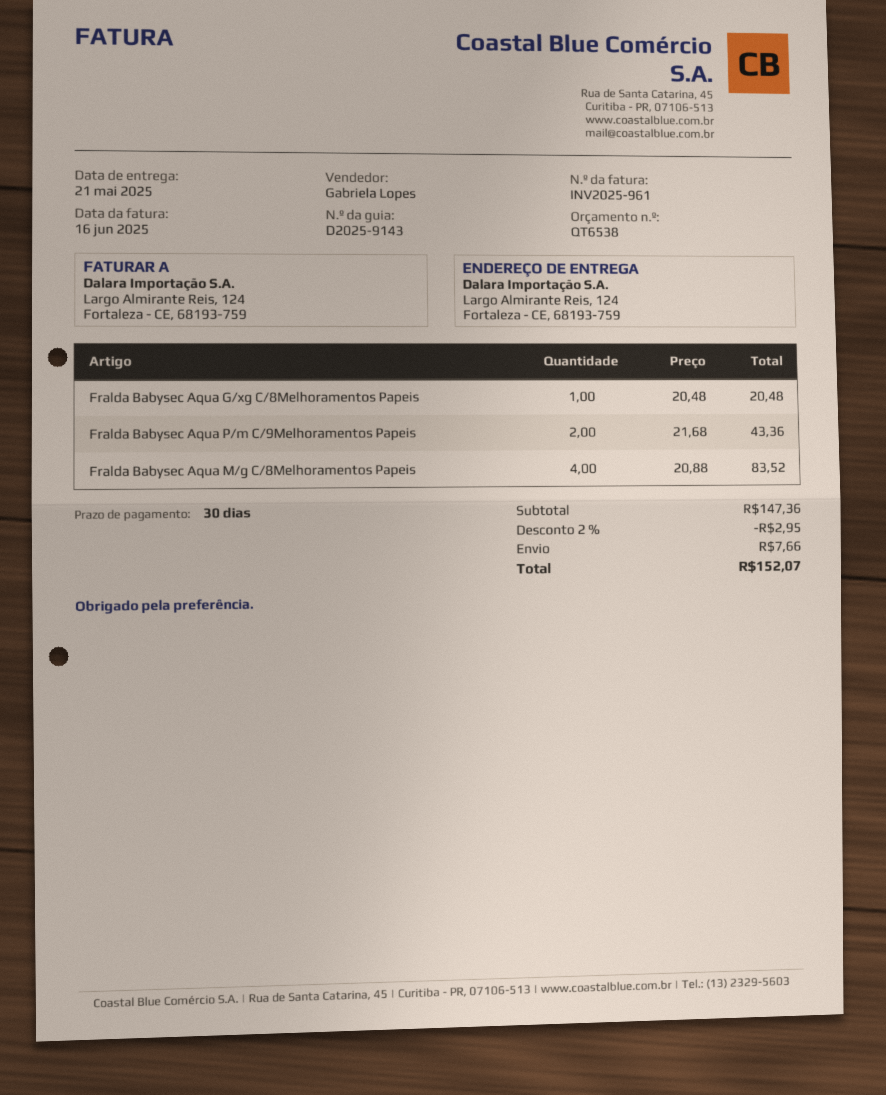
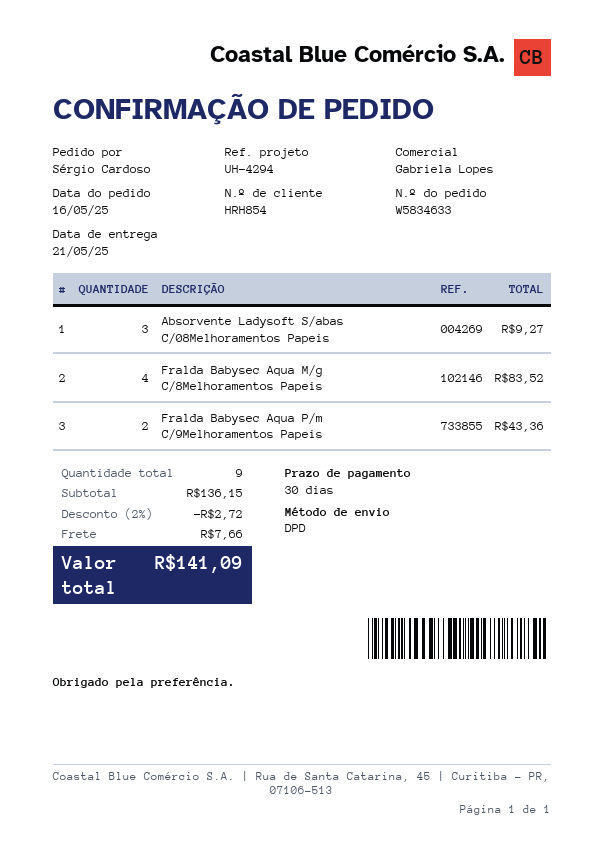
Fralda Babysec Aqua G/xg C/8Melhoramentos Papeis: 1 for 20.48 -> none
Absorvente Ladysoft S/abas C/08Melhoramentos Papeis: none -> 3 for 9.27
subtotal: 147.36 -> 136.15
discount: 2% = 2.95 -> 2% = 2.72
total: 152.07 -> 141.09

